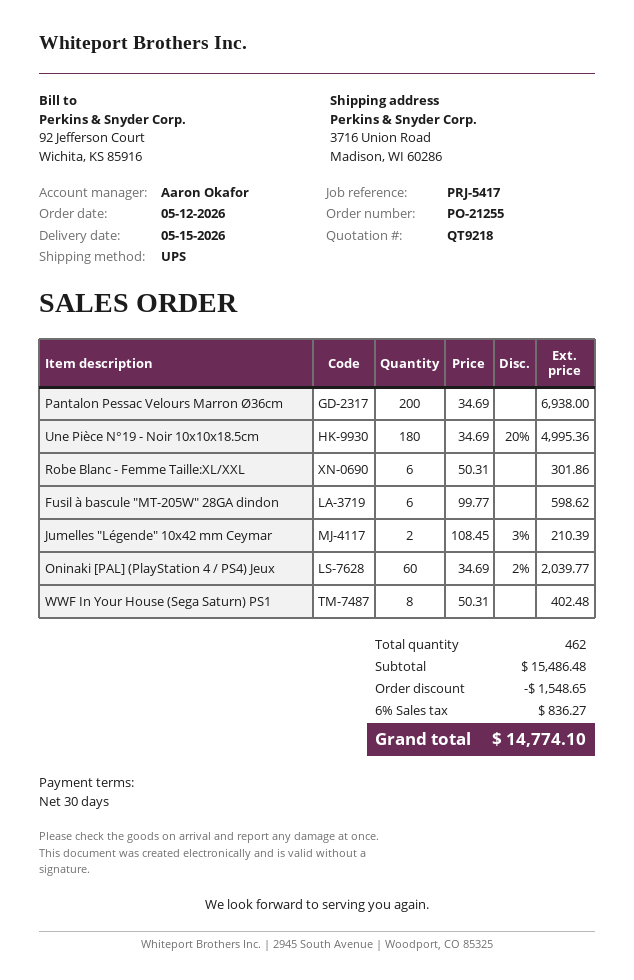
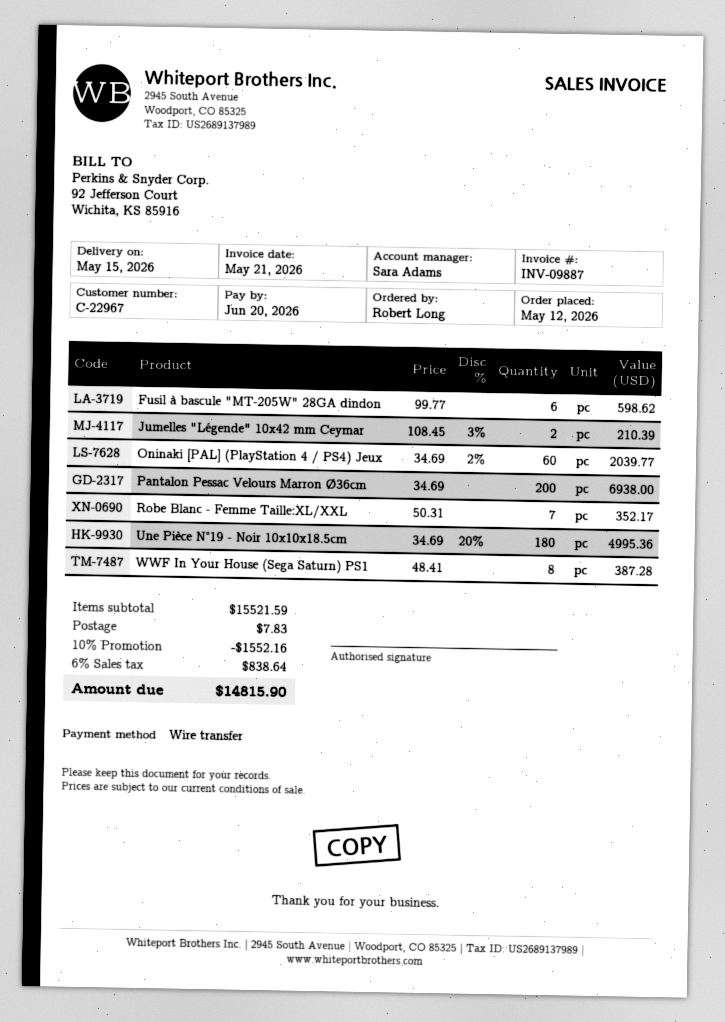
sales rep: Aaron Okafor -> Sara Adams
Robe Blanc - Femme Taille:XL/XXL: 6 x 50.31 = 301.86 -> 7 x 50.31 = 352.17
WWF In Your House (Sega Saturn) PS1: 8 x 50.31 = 402.48 -> 8 x 48.41 = 387.28
subtotal: 15486.48 -> 15521.59
discount: 1548.65 -> 1552.16
shipping: none -> 7.83
tax: 6% = 836.27 -> 6% = 838.64
total: 14774.10 -> 14815.90

